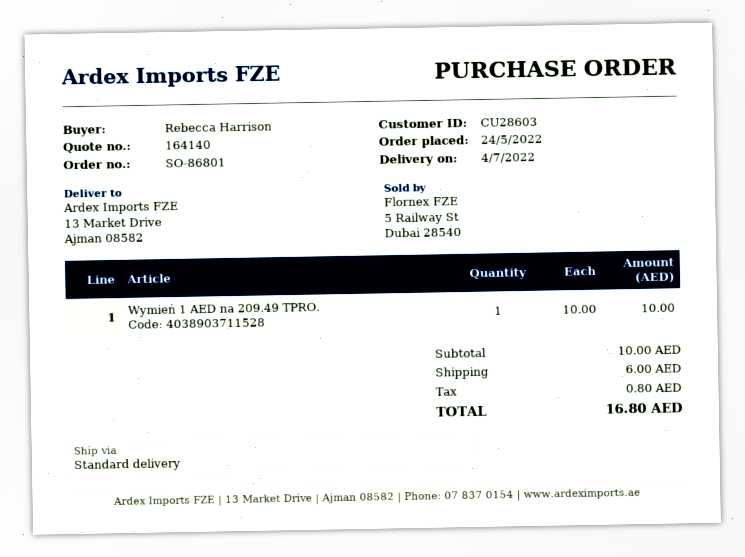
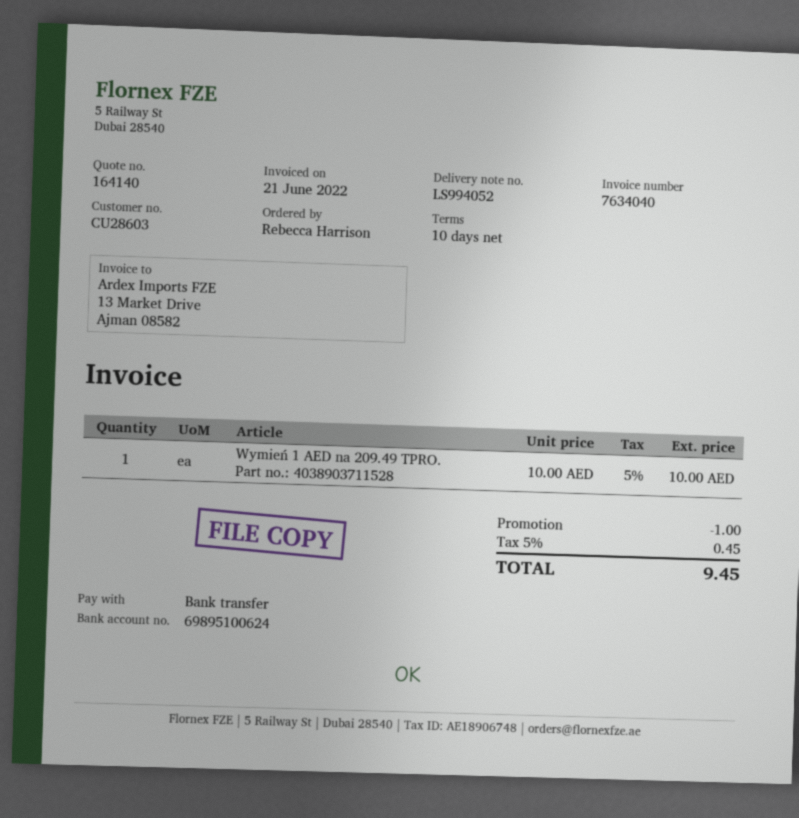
discount: none -> 1.00
shipping: 6.00 -> none
tax: 0.80 -> 0.45
total: 16.80 -> 9.45

